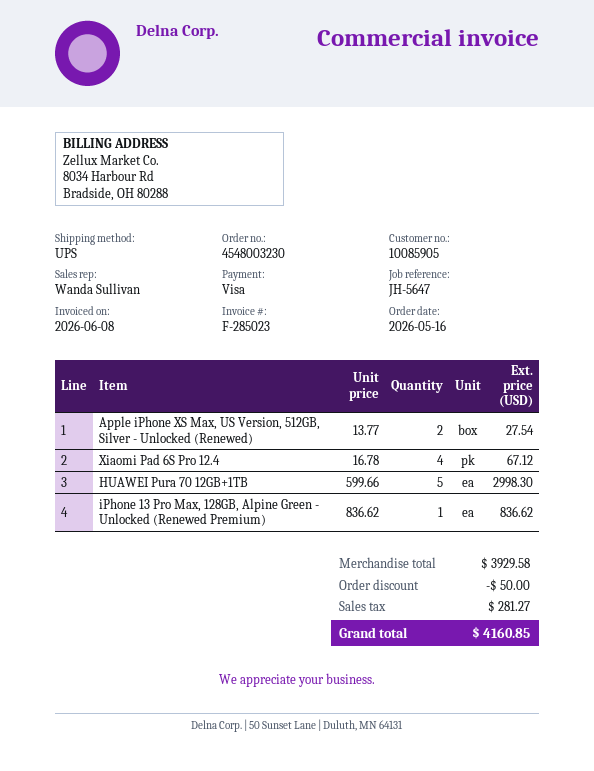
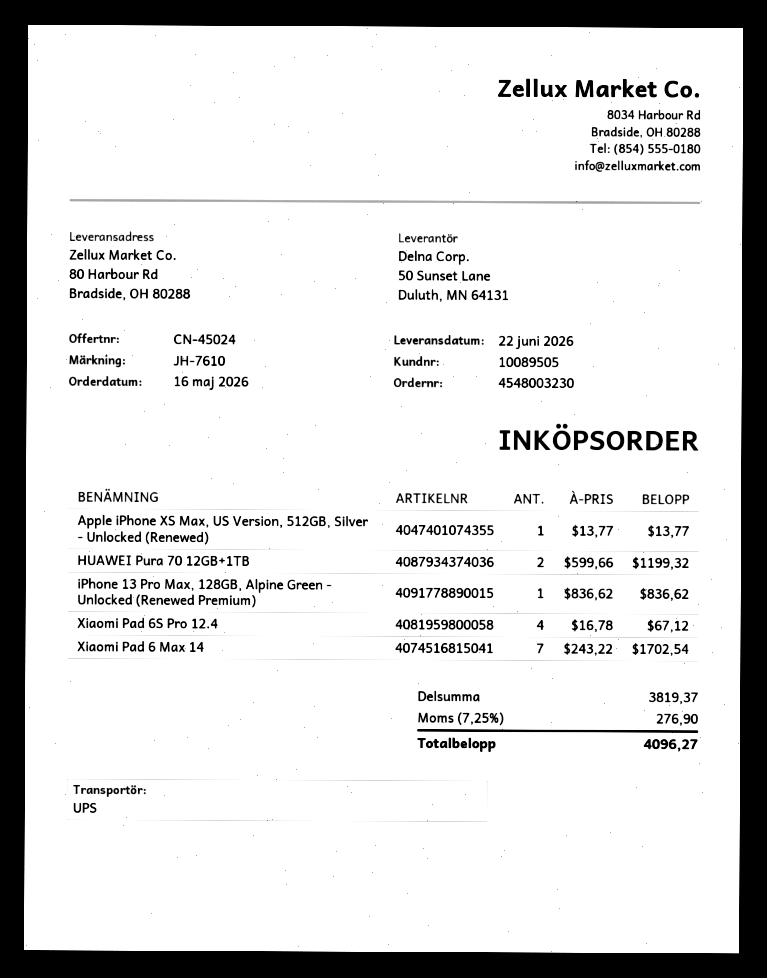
customer number: 10085905 -> 10089505
reference: JH-5647 -> JH-7610
Apple iPhone XS Max, US Version, 512GB, Silver - Unlocked (Renewed): 2 x 13.77 = 27.54 -> 1 x 13.77 = 13.77
HUAWEI Pura 70 12GB+1TB: 5 x 599.66 = 2998.30 -> 2 x 599.66 = 1199.32
Xiaomi Pad 6 Max 14: none -> 7 x 243.22 = 1702.54
subtotal: 3929.58 -> 3819.37
discount: 50.00 -> none
tax: 281.27 -> 276.90
total: 4160.85 -> 4096.27

